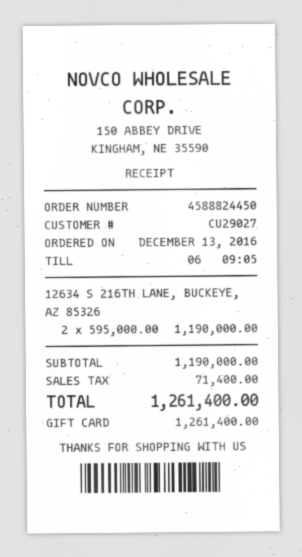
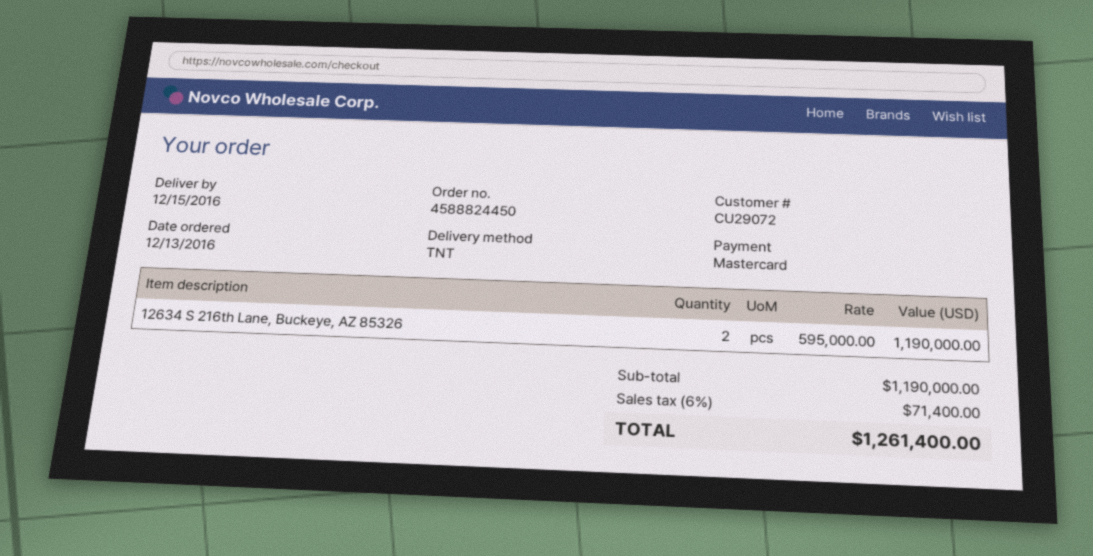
customer number: CU29027 -> CU29072
payment method: gift card -> Mastercard

